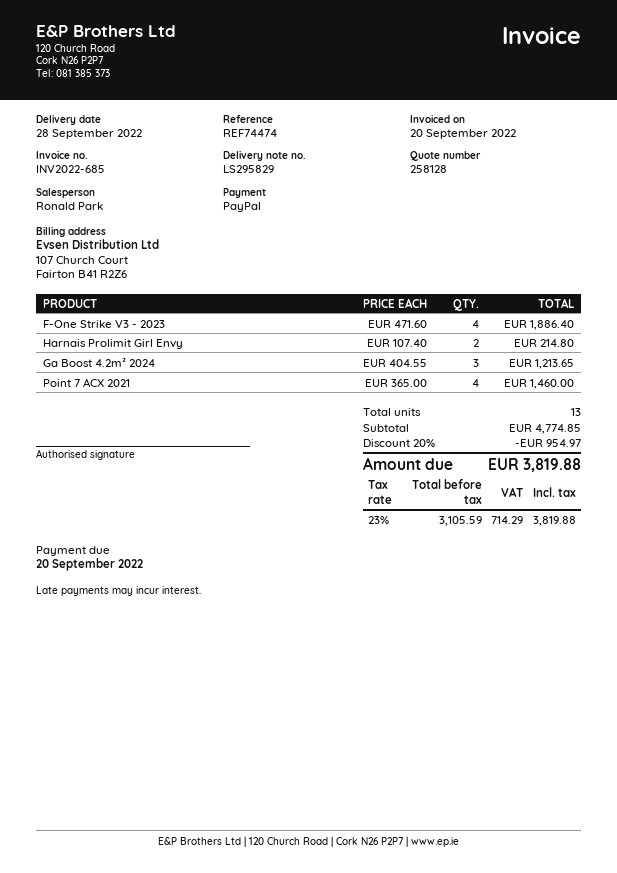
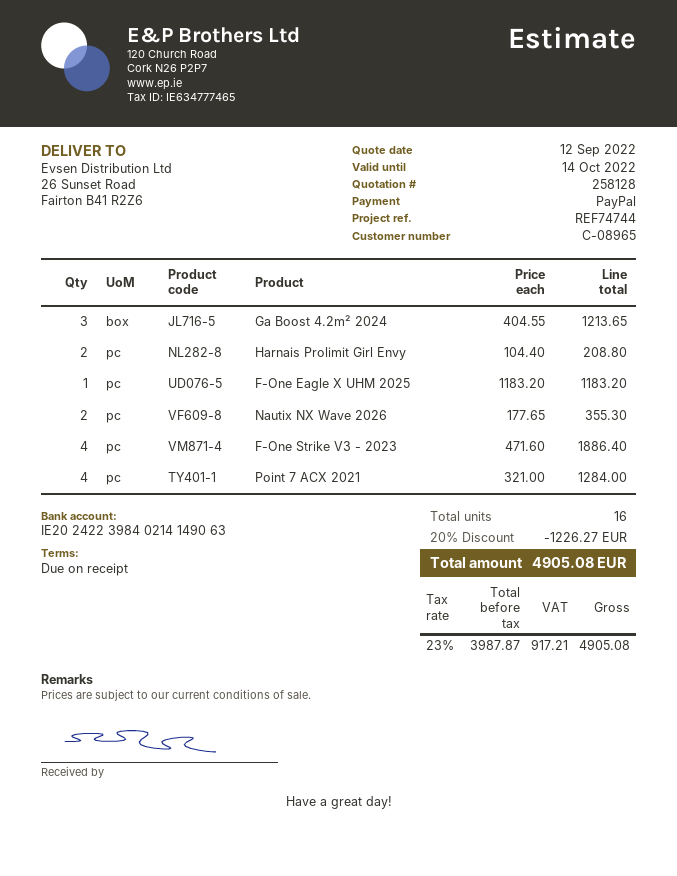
reference: REF74474 -> REF74744
Harnais Prolimit Girl Envy: 2 x 107.40 = 214.80 -> 2 x 104.40 = 208.80
Point 7 ACX 2021: 4 x 365.00 = 1460.00 -> 4 x 321.00 = 1284.00
F-One Eagle X UHM 2025: none -> 1 x 1183.20 = 1183.20
Nautix NX Wave 2026: none -> 2 x 177.65 = 355.30
total quantity: 13 -> 16
discount: 20% = 954.97 -> 20% = 1226.27
net: 3105.59 -> 3987.87
tax: 23% = 714.29 -> 23% = 917.21
total: 3819.88 -> 4905.08

